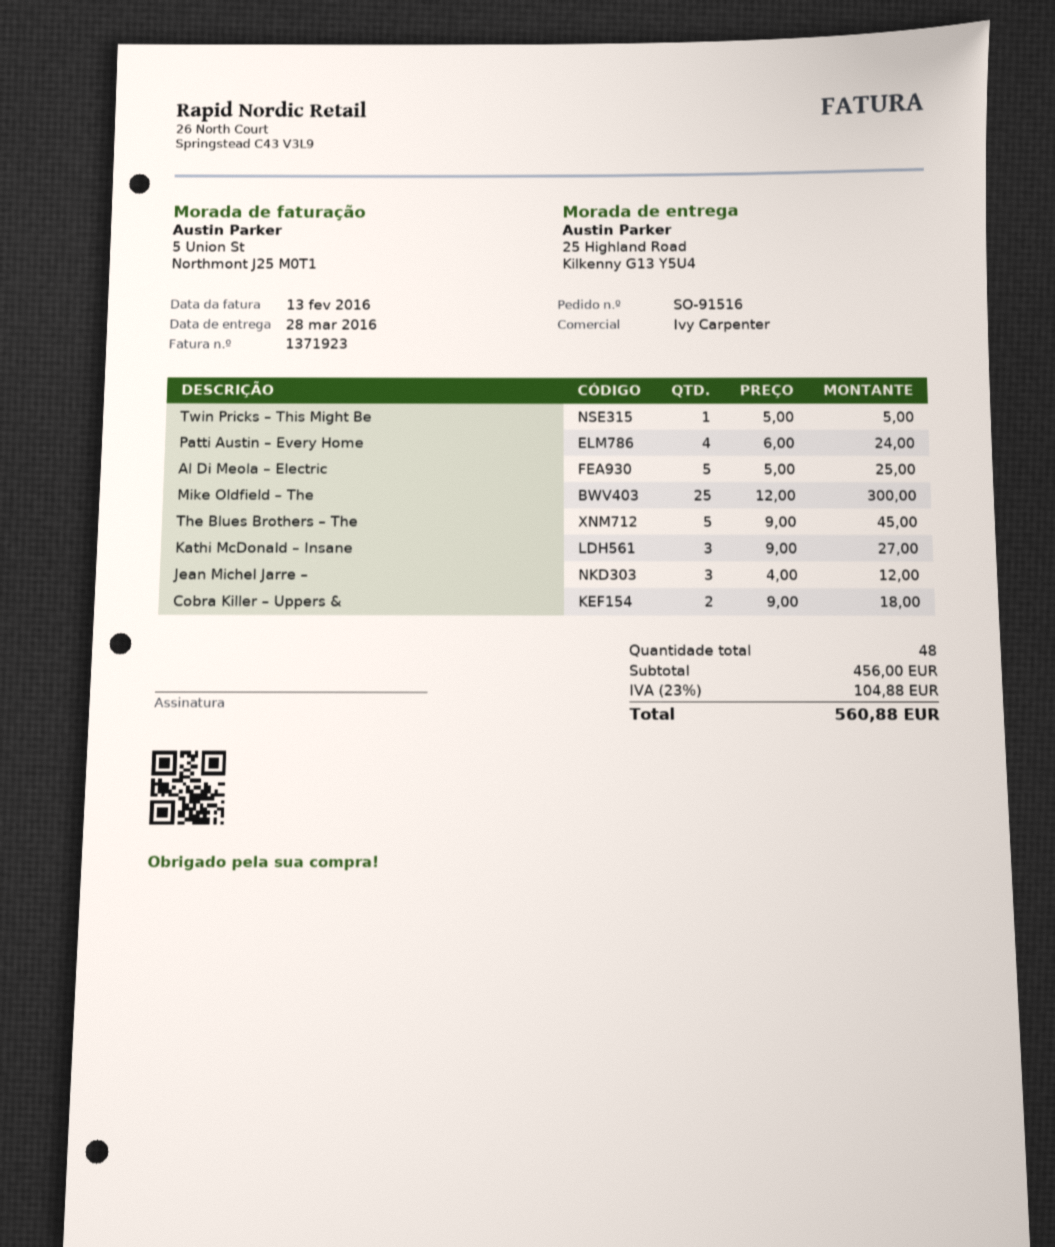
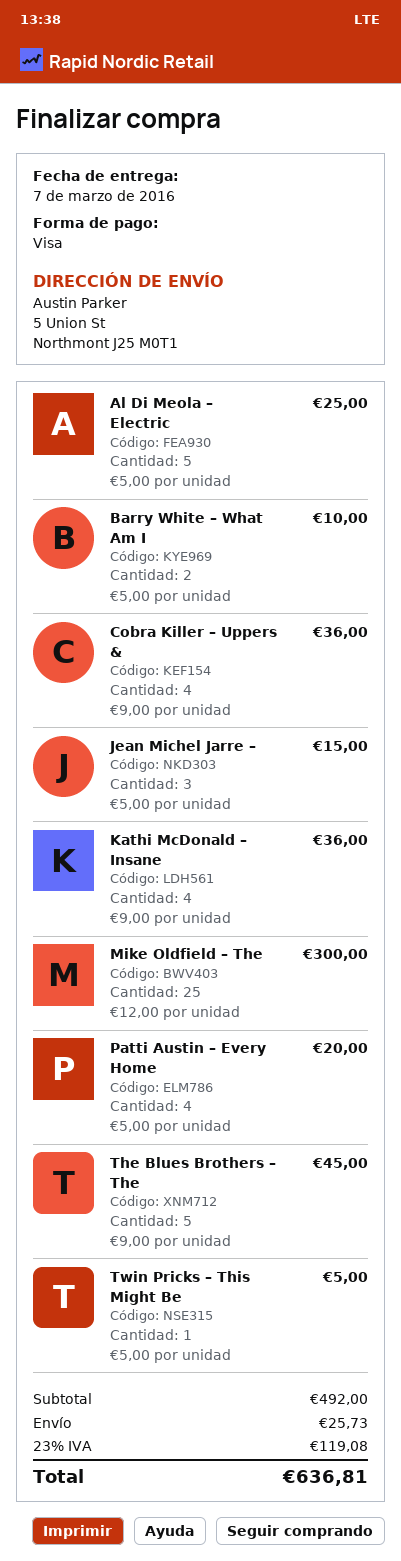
delivery date: 2016-03-28 -> 2016-03-07
ship to: 25 Highland Road, Kilkenny G13 Y5U4 -> 5 Union St, Northmont J25 M0T1
Patti Austin – Every Home: 4 x 6.00 = 24.00 -> 4 x 5.00 = 20.00
Kathi McDonald – Insane: 3 x 9.00 = 27.00 -> 4 x 9.00 = 36.00
Jean Michel Jarre –: 3 x 4.00 = 12.00 -> 3 x 5.00 = 15.00
Cobra Killer – Uppers &: 2 x 9.00 = 18.00 -> 4 x 9.00 = 36.00
Barry White – What Am I: none -> 2 x 5.00 = 10.00
subtotal: 456.00 -> 492.00
shipping: none -> 25.73
tax: 23% = 104.88 -> 23% = 119.08
total: 560.88 -> 636.81

